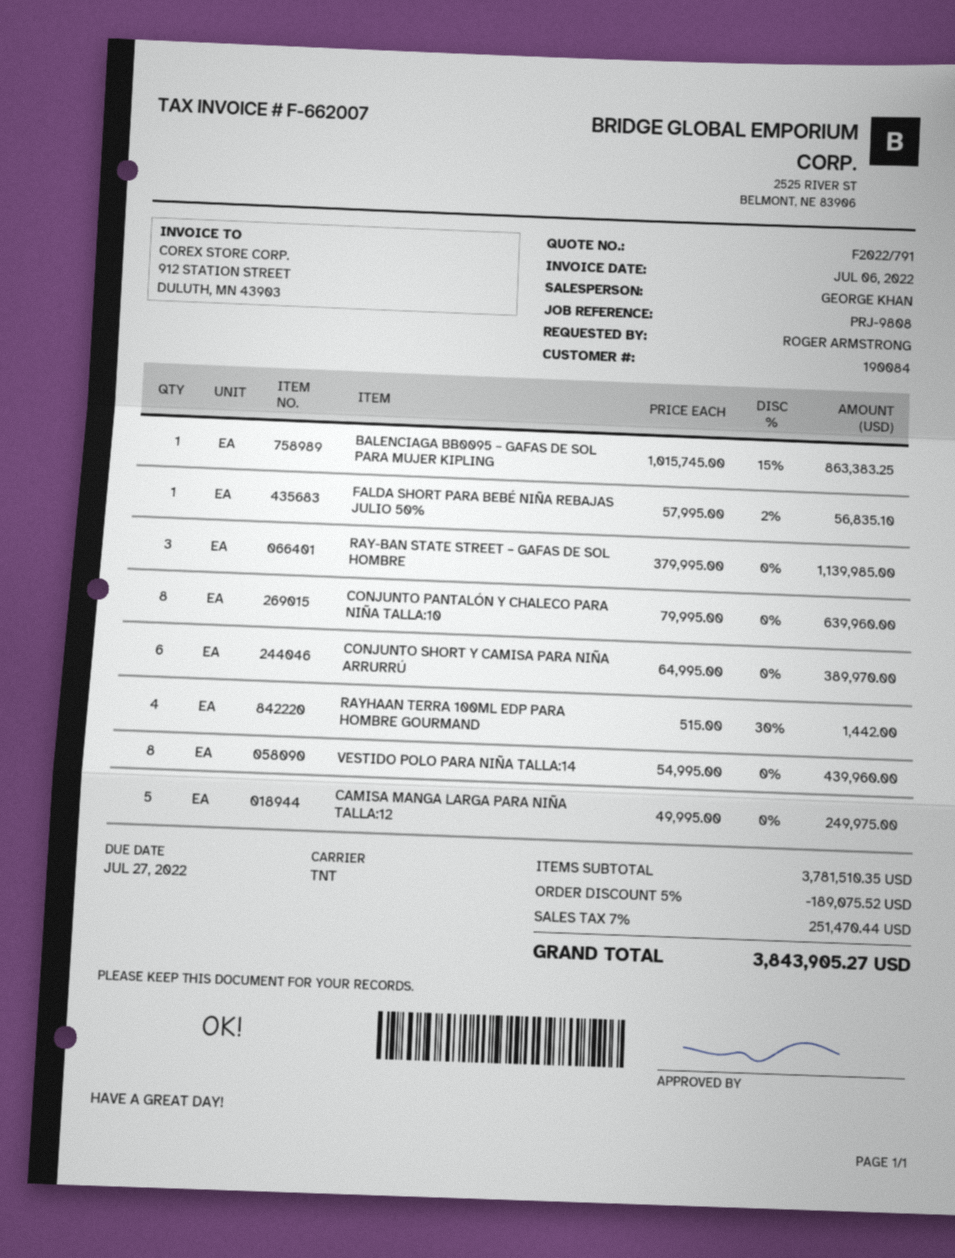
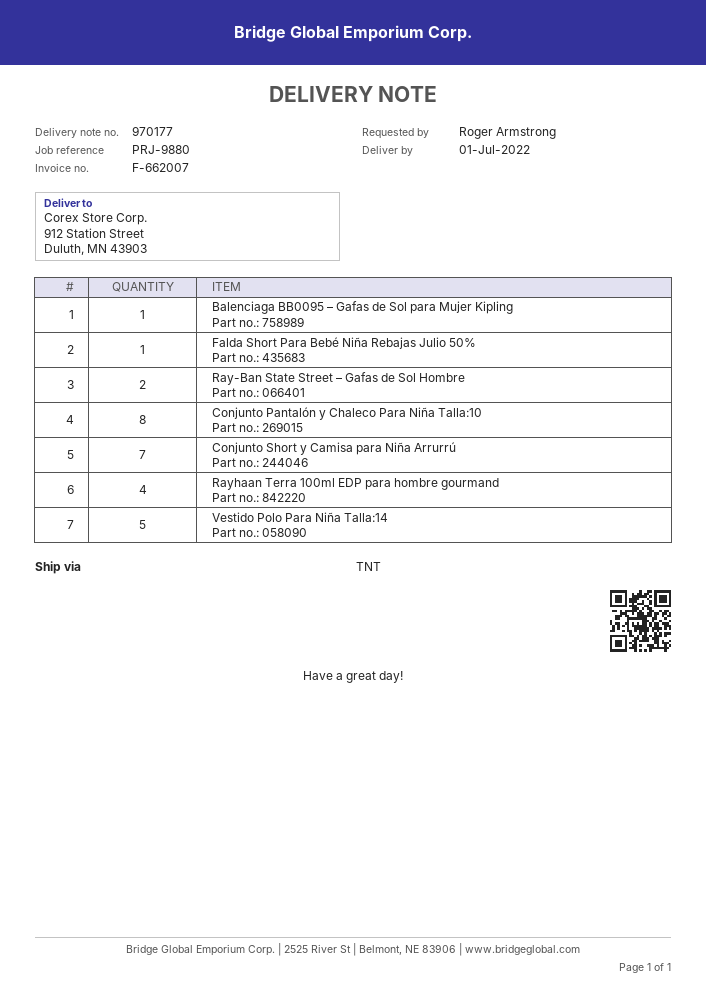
reference: PRJ-9808 -> PRJ-9880
RAY-BAN STATE STREET – GAFAS DE SOL HOMBRE: 3 -> 2
CONJUNTO SHORT Y CAMISA PARA NIÑA ARRURRÚ: 6 -> 7
VESTIDO POLO PARA NIÑA TALLA:14: 8 -> 5
CAMISA MANGA LARGA PARA NIÑA TALLA:12: 5 -> none

